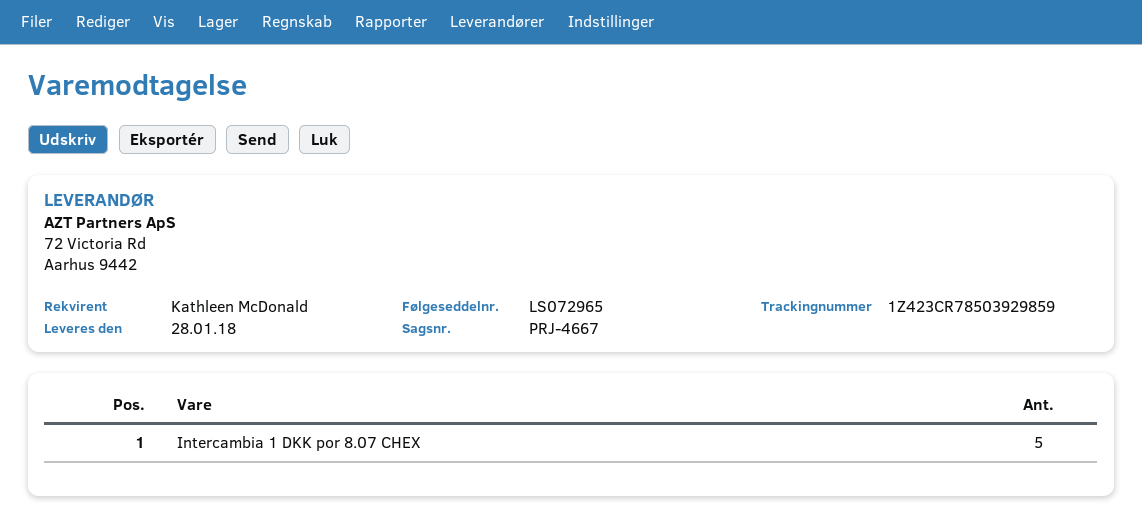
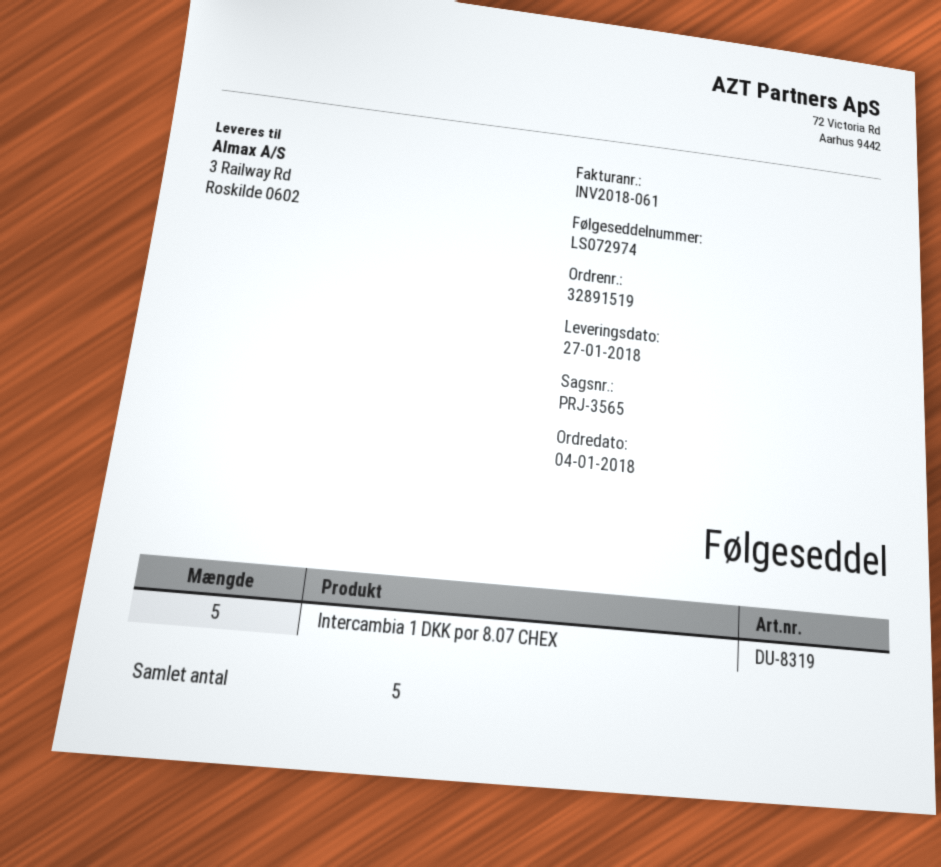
delivery note number: LS072965 -> LS072974
delivery date: 2018-01-28 -> 2018-01-27
reference: PRJ-4667 -> PRJ-3565

